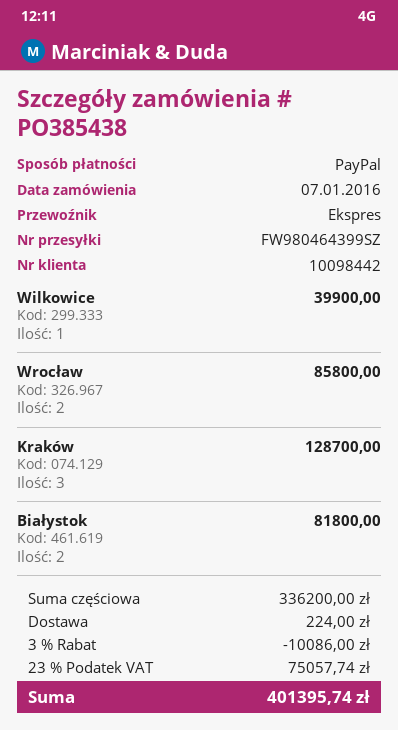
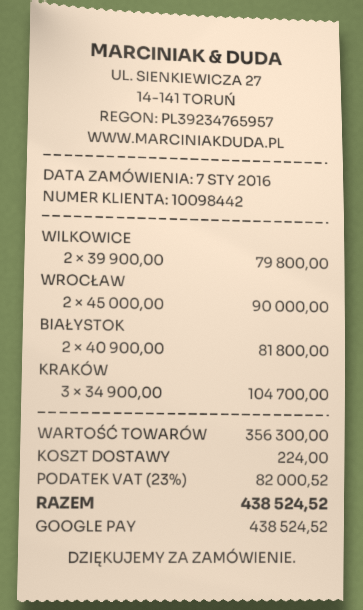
payment method: PayPal -> Google Pay
Wilkowice: 1 for 39900.00 -> 2 for 79800.00
Wrocław: 2 for 85800.00 -> 2 for 90000.00
Kraków: 3 for 128700.00 -> 3 for 104700.00
subtotal: 336200.00 -> 356300.00
discount: 3% = 10086.00 -> none
tax: 23% = 75057.74 -> 23% = 82000.52
total: 401395.74 -> 438524.52

